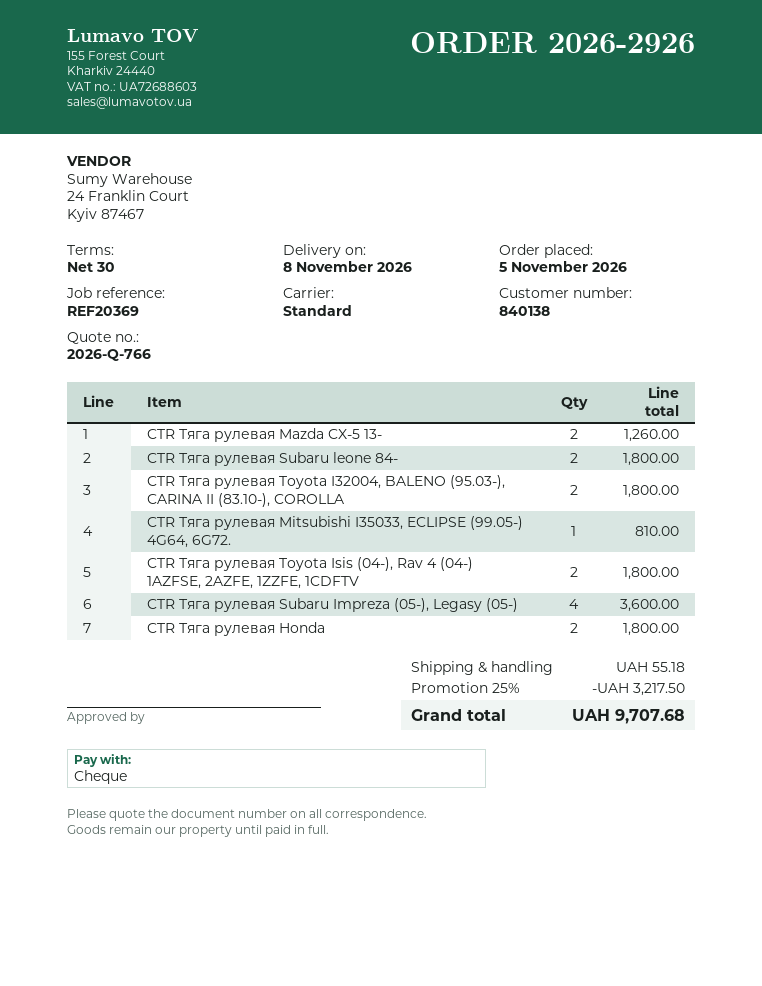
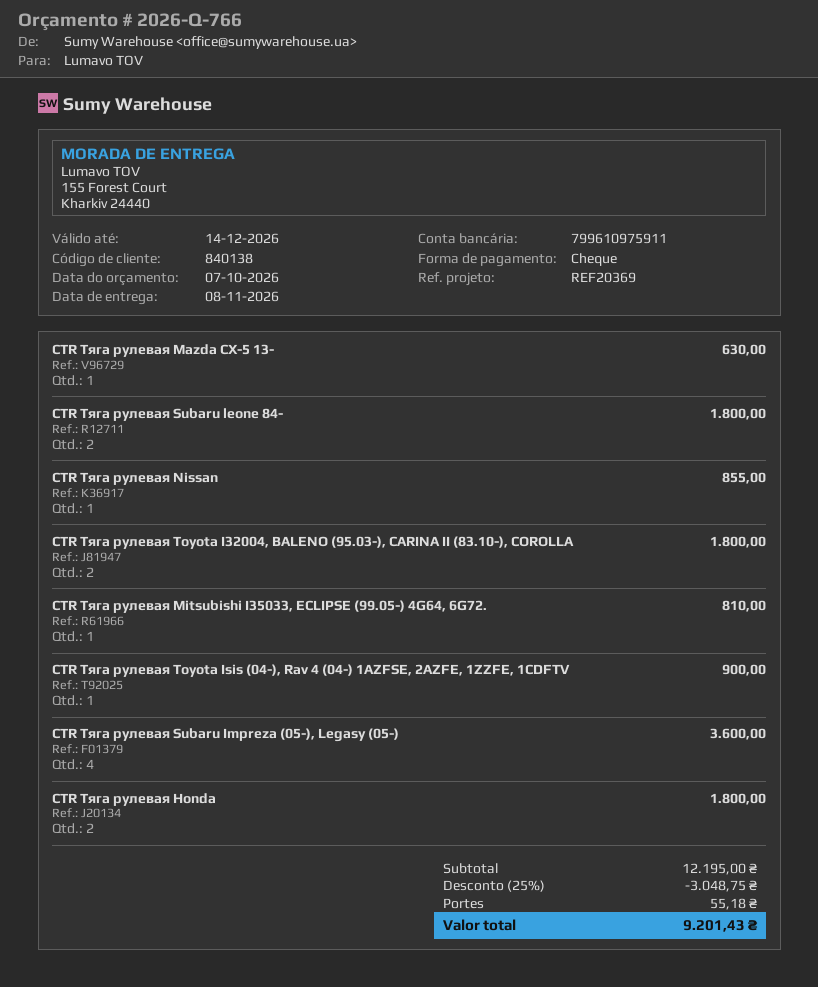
CTR Тяга рулевая Mazda CX-5 13-: 2 for 1260.00 -> 1 for 630.00
CTR Тяга рулевая Toyota Isis (04-), Rav 4 (04-) 1AZFSE, 2AZFE, 1ZZFE, 1CDFTV: 2 for 1800.00 -> 1 for 900.00
CTR Тяга рулевая Nissan: none -> 1 for 855.00
discount: 25% = 3217.50 -> 25% = 3048.75
total: 9707.68 -> 9201.43

